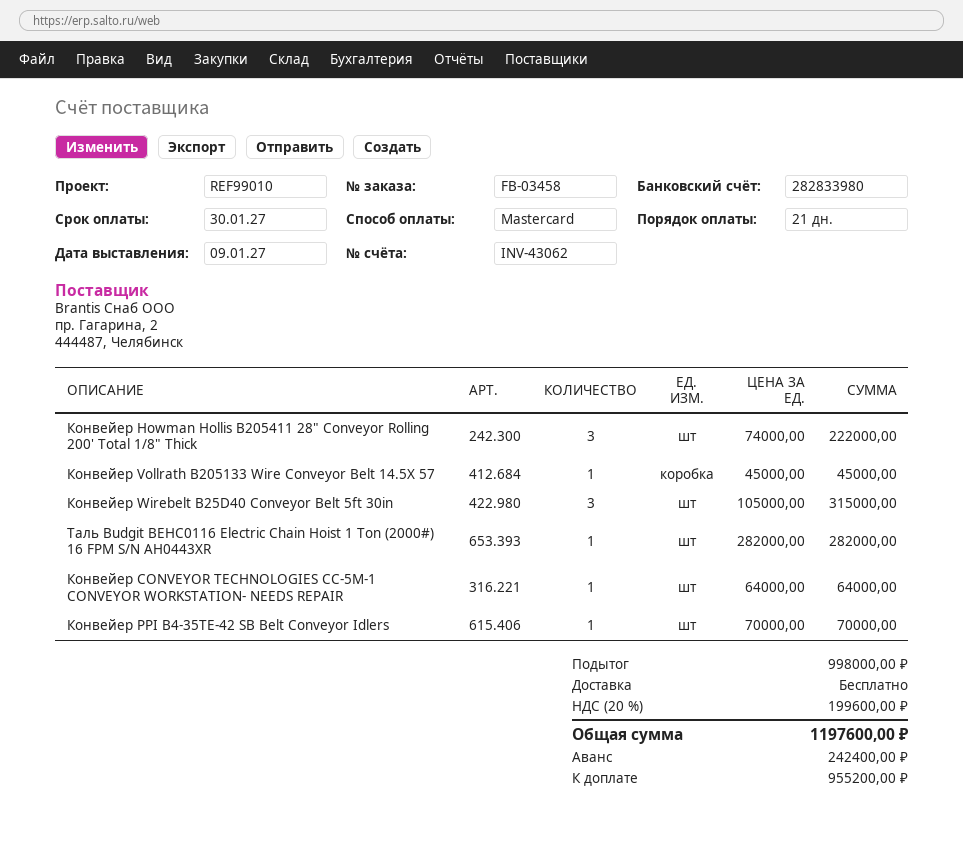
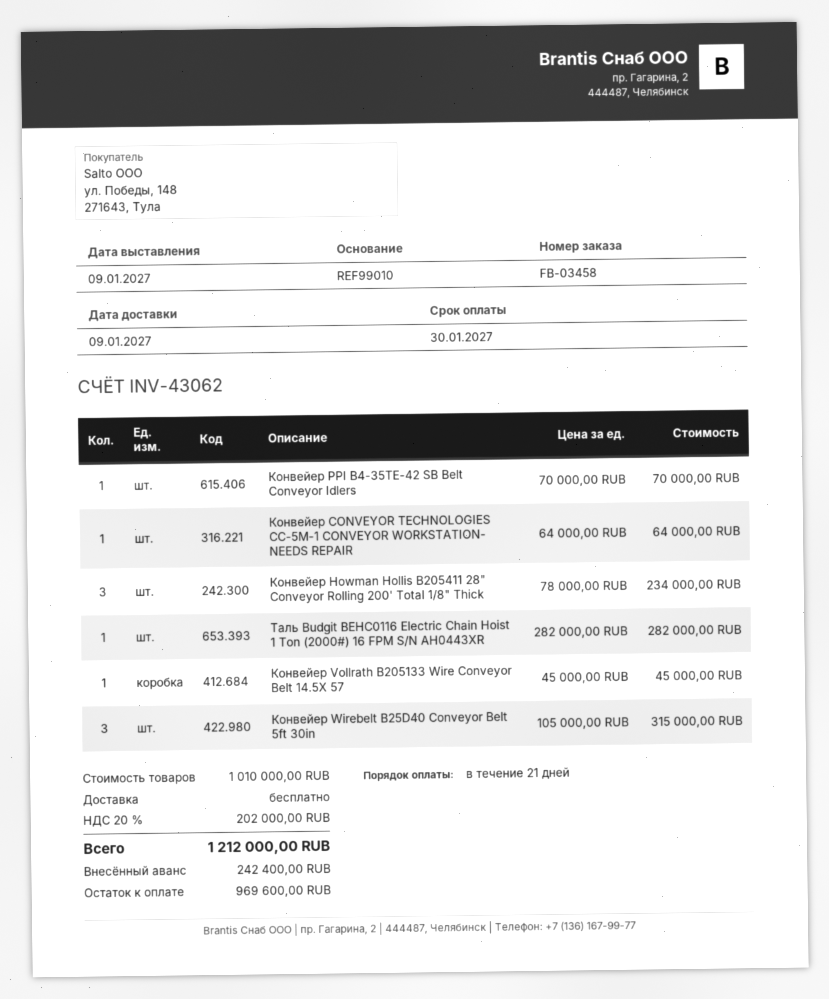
Конвейер Howman Hollis B205411 28" Conveyor Rolling 200' Total 1/8" Thick: 3 x 74000.00 = 222000.00 -> 3 x 78000.00 = 234000.00
subtotal: 998000.00 -> 1010000.00
tax: 20% = 199600.00 -> 20% = 202000.00
total: 1197600.00 -> 1212000.00
balance: 955200.00 -> 969600.00

